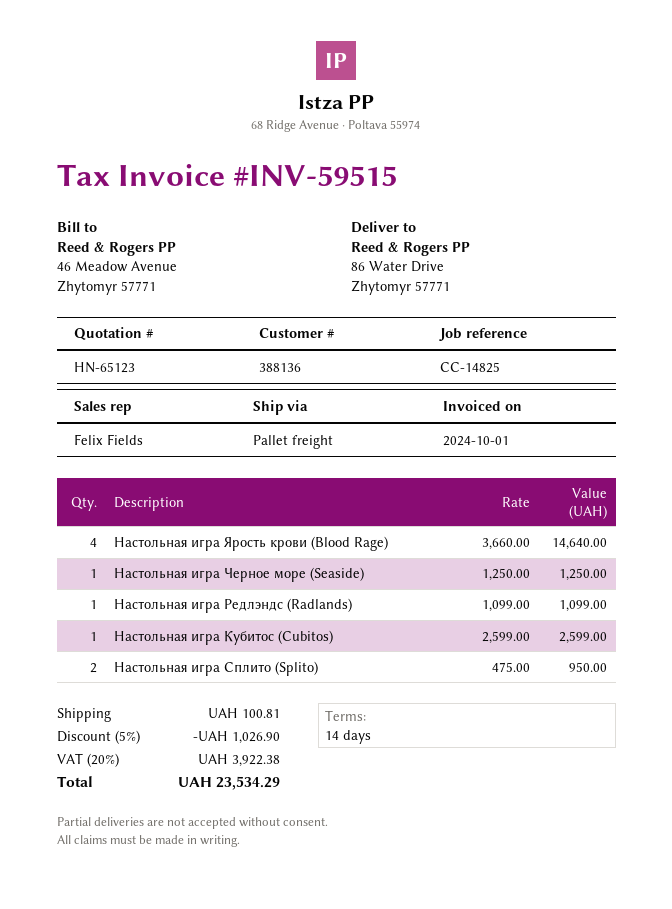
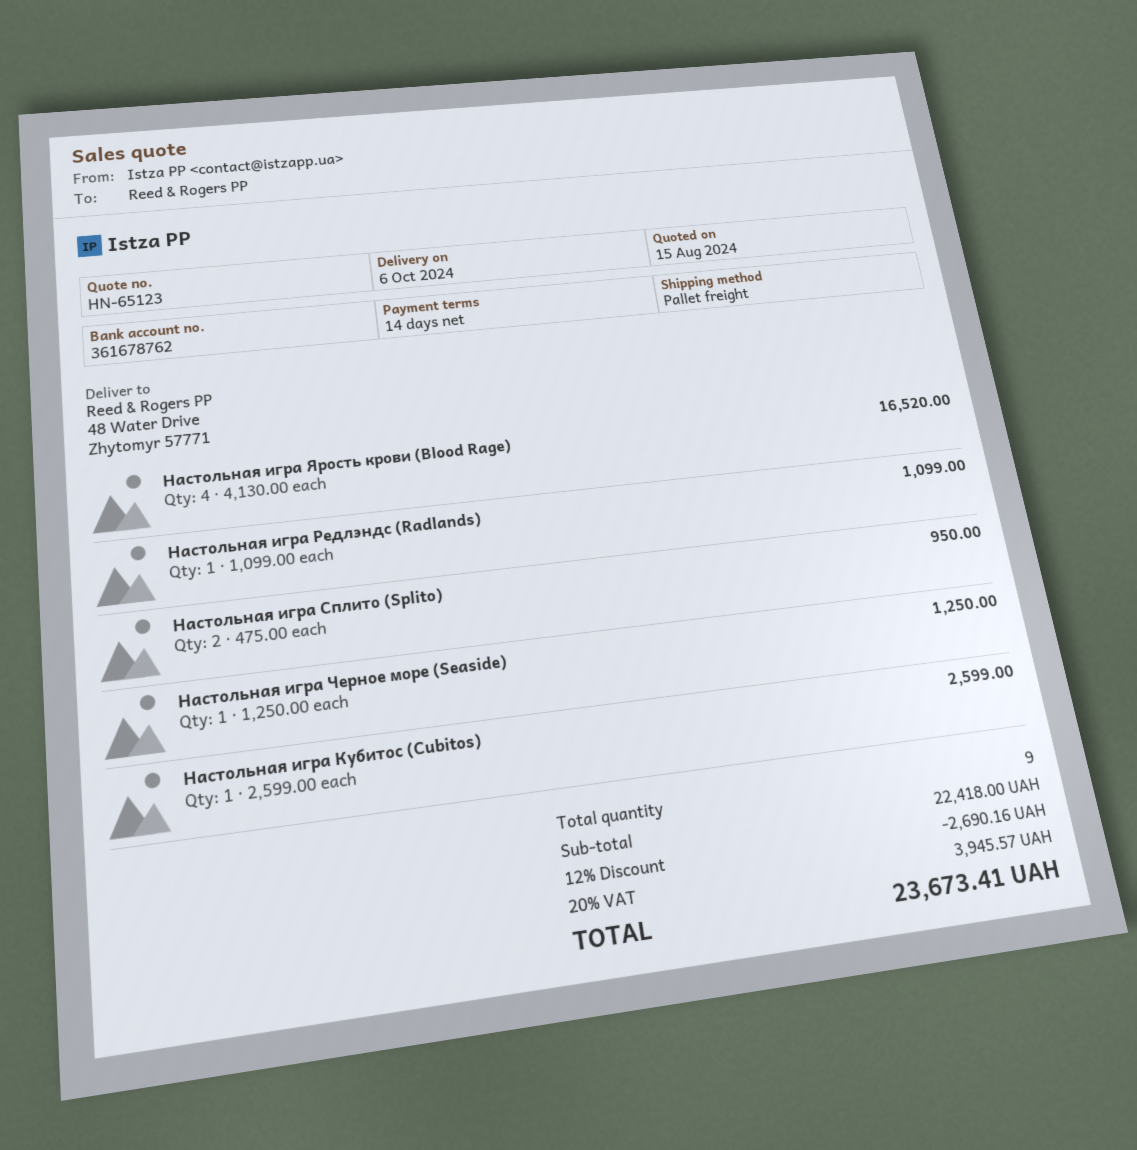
ship to: 86 Water Drive, Zhytomyr 57771 -> 48 Water Drive, Zhytomyr 57771
Настольная игра Ярость крови (Blood Rage): 4 x 3660.00 = 14640.00 -> 4 x 4130.00 = 16520.00
discount: 5% = 1026.90 -> 12% = 2690.16
shipping: 100.81 -> none
tax: 20% = 3922.38 -> 20% = 3945.57
total: 23534.29 -> 23673.41

